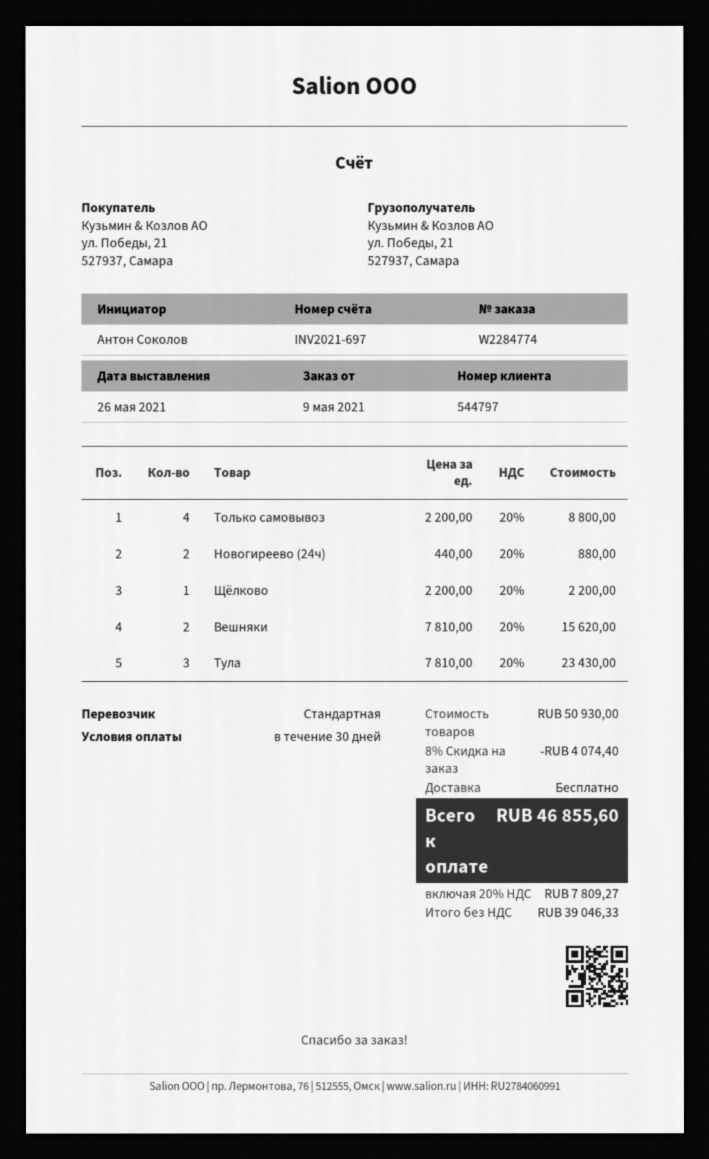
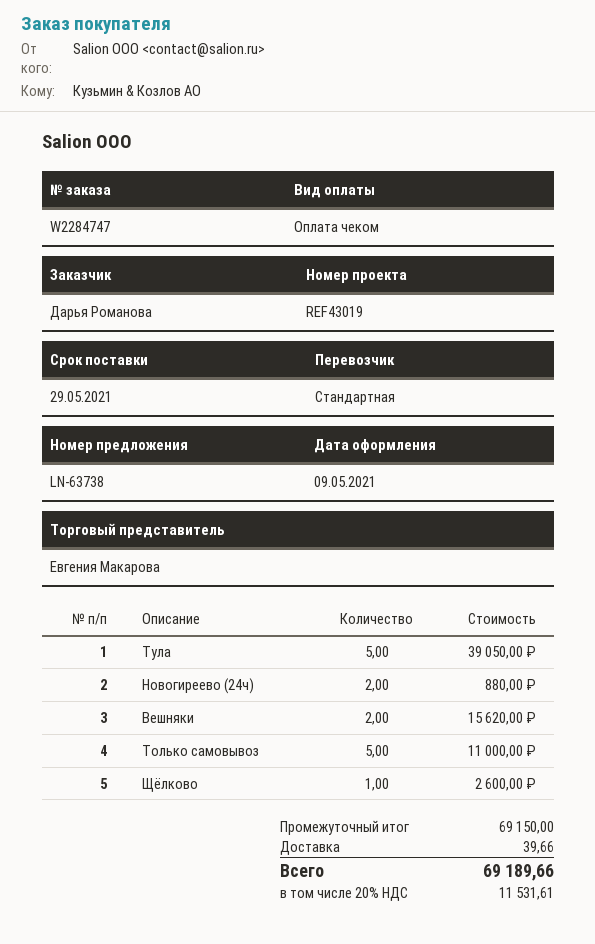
order number: W2284774 -> W2284747
ordered by: Антон Соколов -> Дарья Романова
Только самовывоз: 4 for 8800.00 -> 5 for 11000.00
Щёлково: 1 for 2200.00 -> 1 for 2600.00
Тула: 3 for 23430.00 -> 5 for 39050.00
subtotal: 50930.00 -> 69150.00
discount: 8% = 4074.40 -> none
shipping: 0.00 -> 39.66
tax: 20% = 7809.27 -> 20% = 11531.61
total: 46855.60 -> 69189.66

